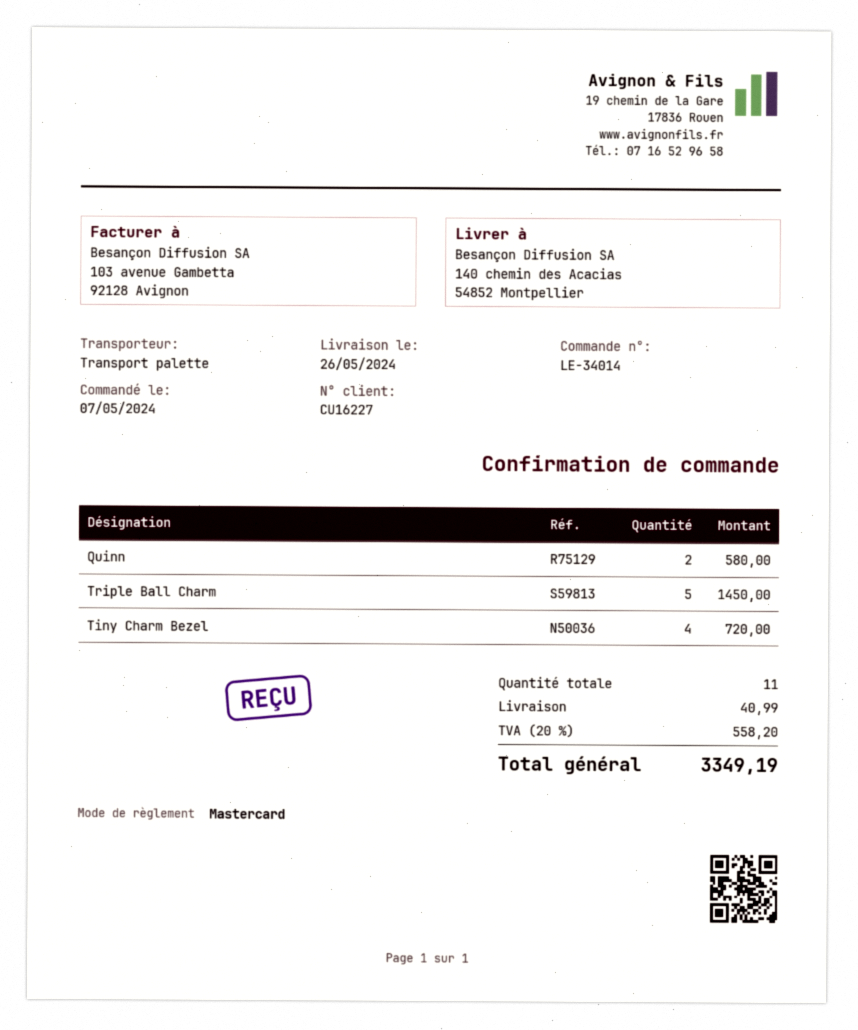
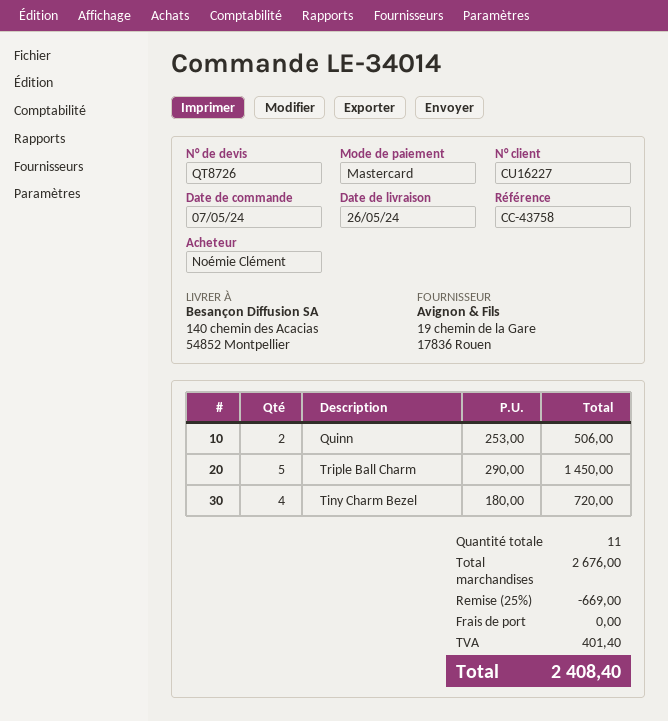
Quinn: 2 for 580.00 -> 2 for 506.00
discount: none -> 25% = 669.00
shipping: 40.99 -> 0.00
tax: 558.20 -> 401.40
total: 3349.19 -> 2408.40

